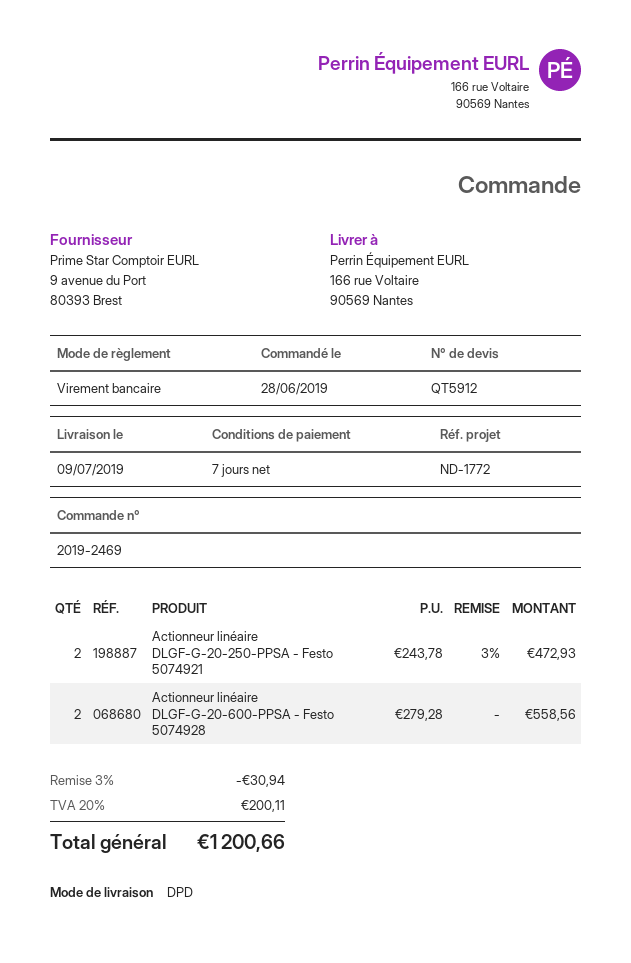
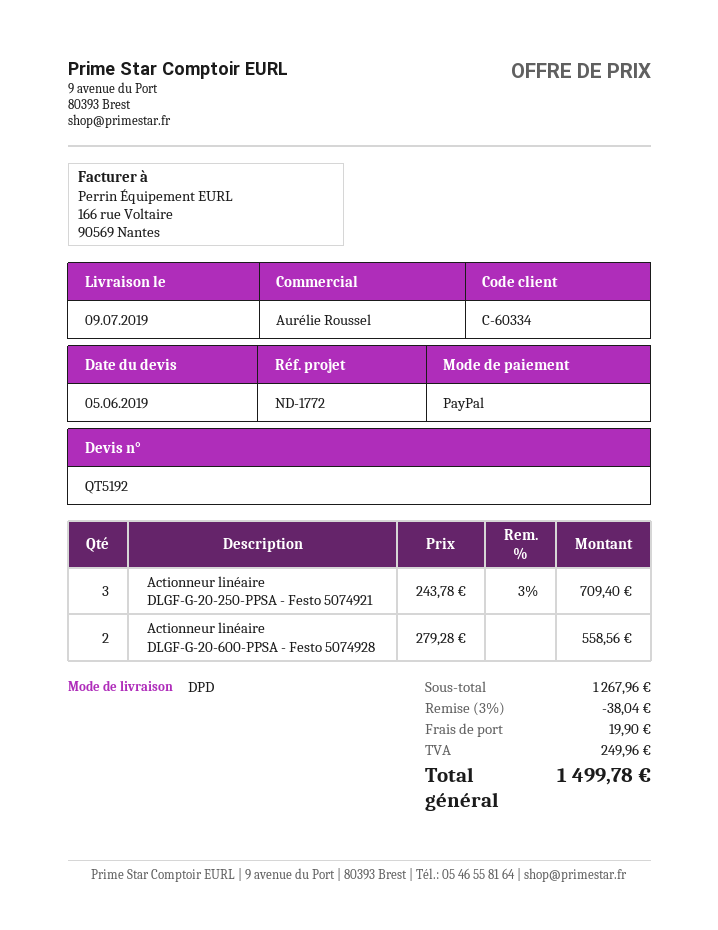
quote number: QT5912 -> QT5192
payment method: bank transfer -> PayPal
Actionneur linéaire DLGF-G-20-250-PPSA - Festo 5074921: 2 x 243.78 - 3% = 472.93 -> 3 x 243.78 - 3% = 709.40
discount: 3% = 30.94 -> 3% = 38.04
shipping: none -> 19.90
tax: 200.11 -> 249.96
total: 1200.66 -> 1499.78

